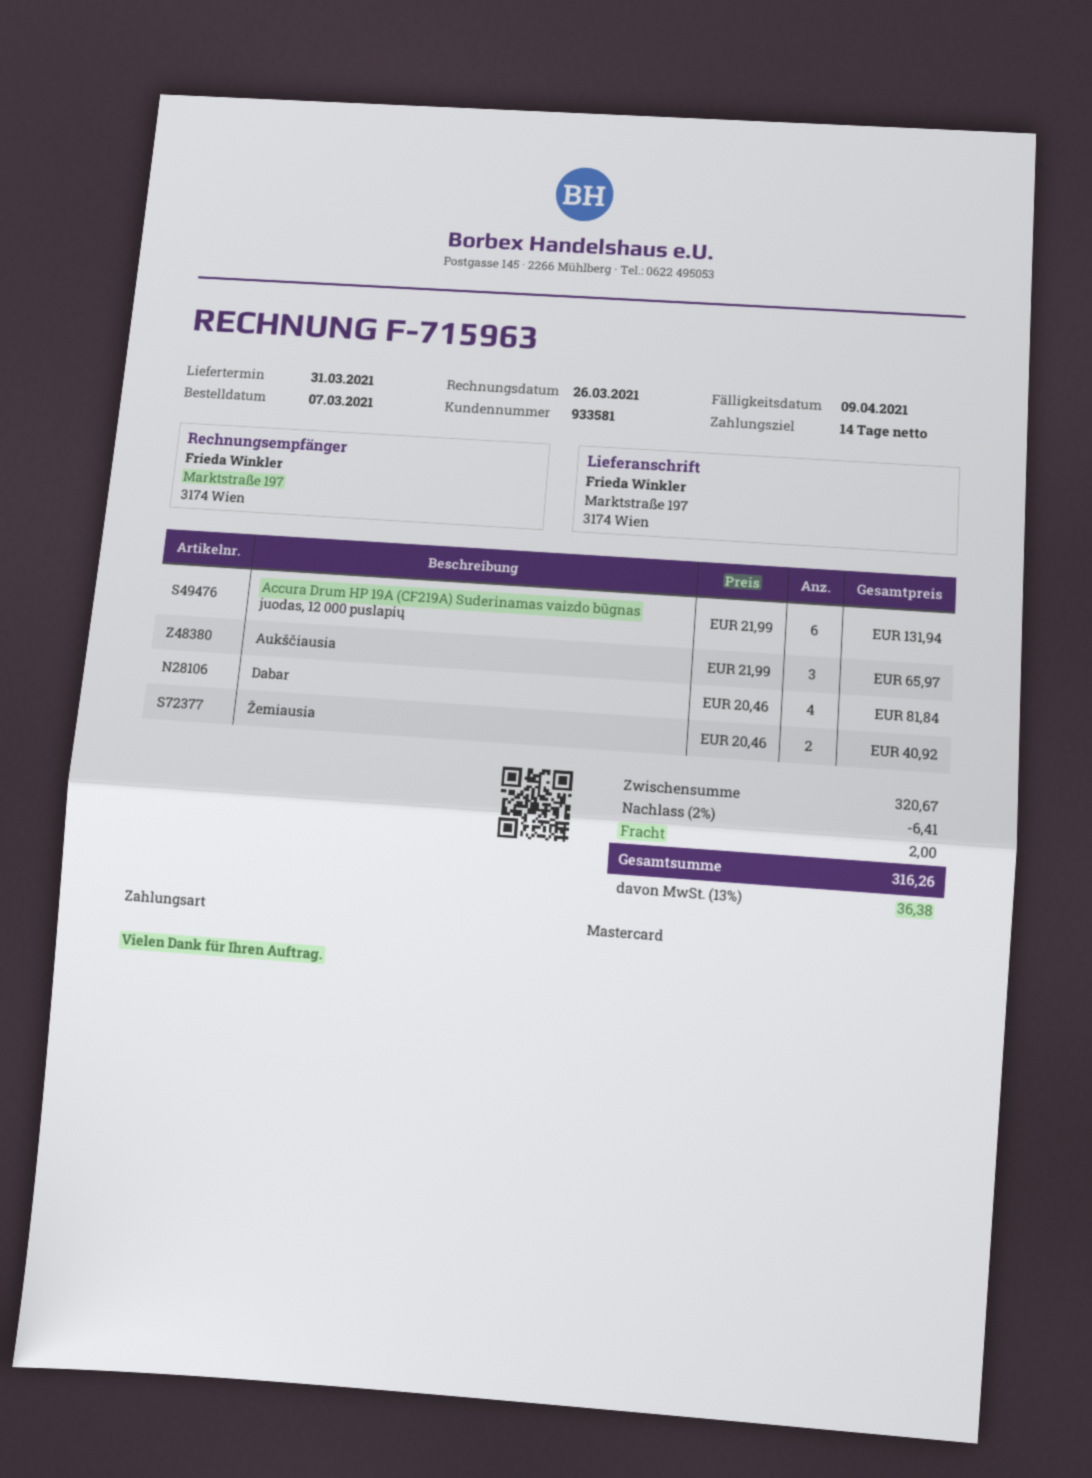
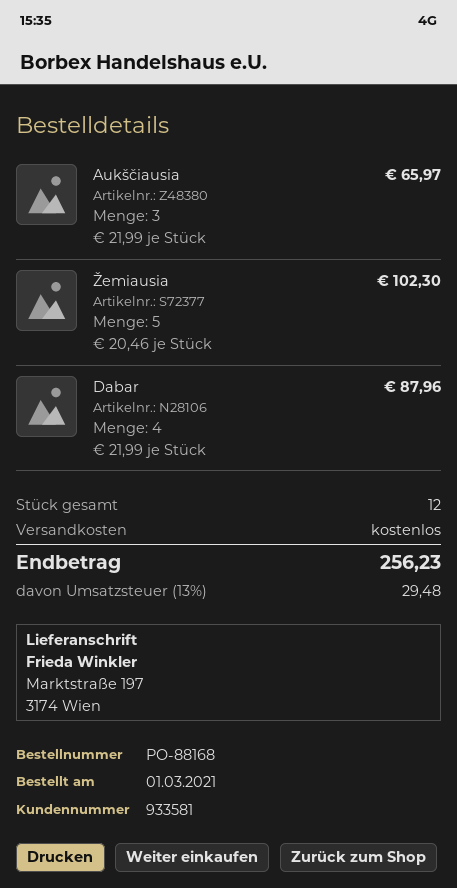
order date: 2021-03-07 -> 2021-03-01
Accura Drum HP 19A (CF219A) Suderinamas vaizdo būgnas juodas, 12 000 puslapių: 6 x 21.99 = 131.94 -> none
Dabar: 4 x 20.46 = 81.84 -> 4 x 21.99 = 87.96
Žemiausia: 2 x 20.46 = 40.92 -> 5 x 20.46 = 102.30
discount: 2% = 6.41 -> none
shipping: 2.00 -> 0.00
tax: 13% = 36.38 -> 13% = 29.48
total: 316.26 -> 256.23

